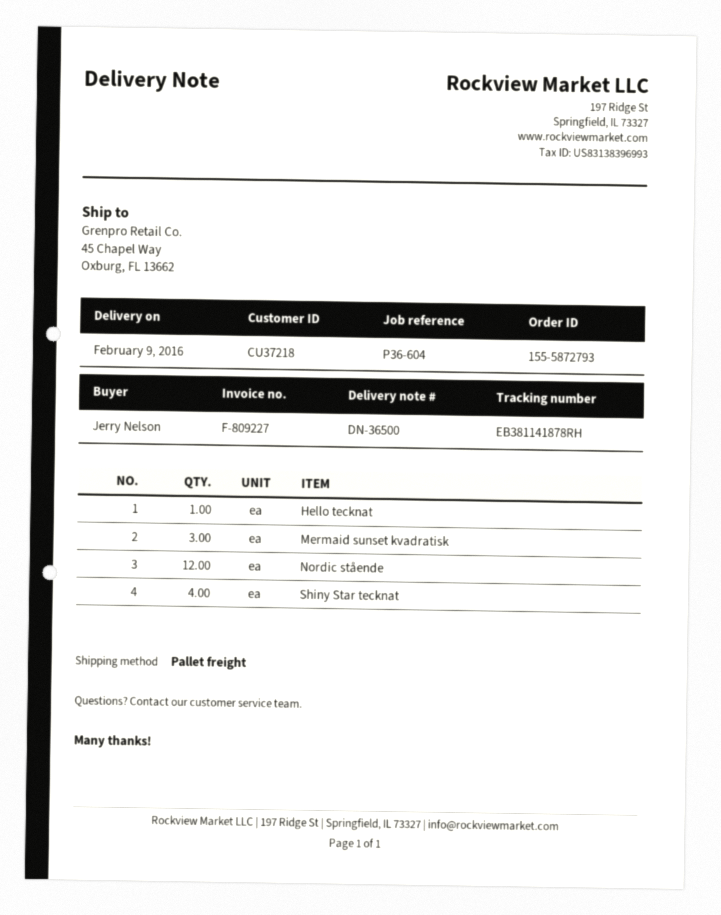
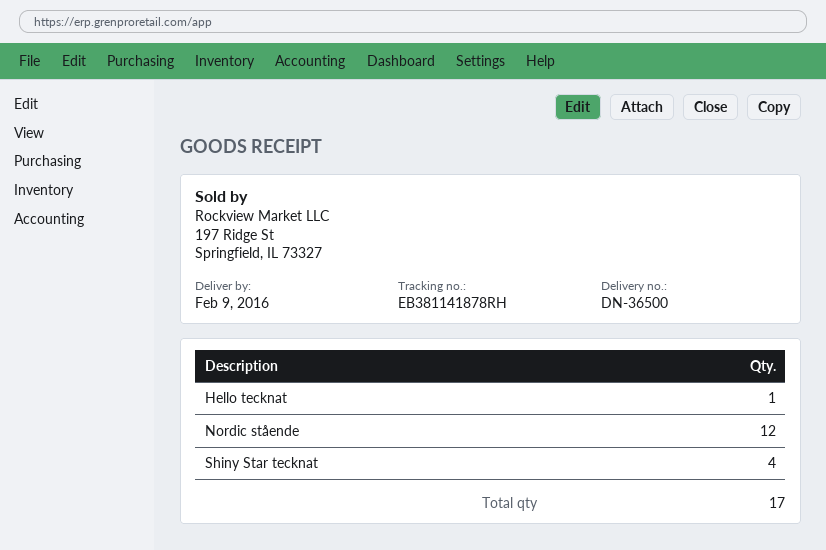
Mermaid sunset kvadratisk: 3 -> none

